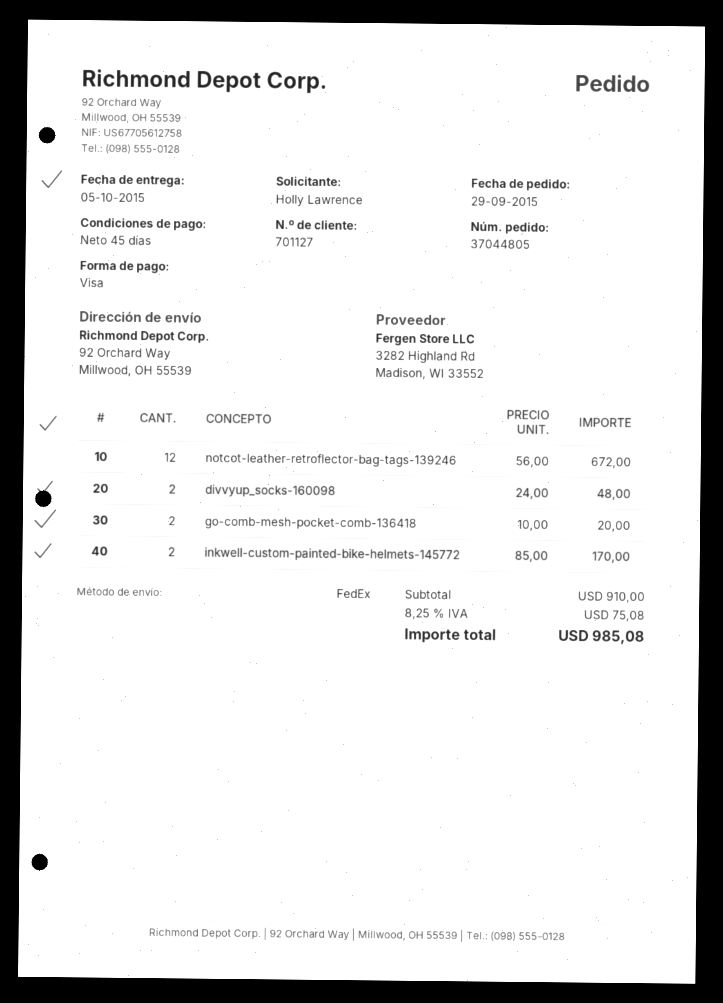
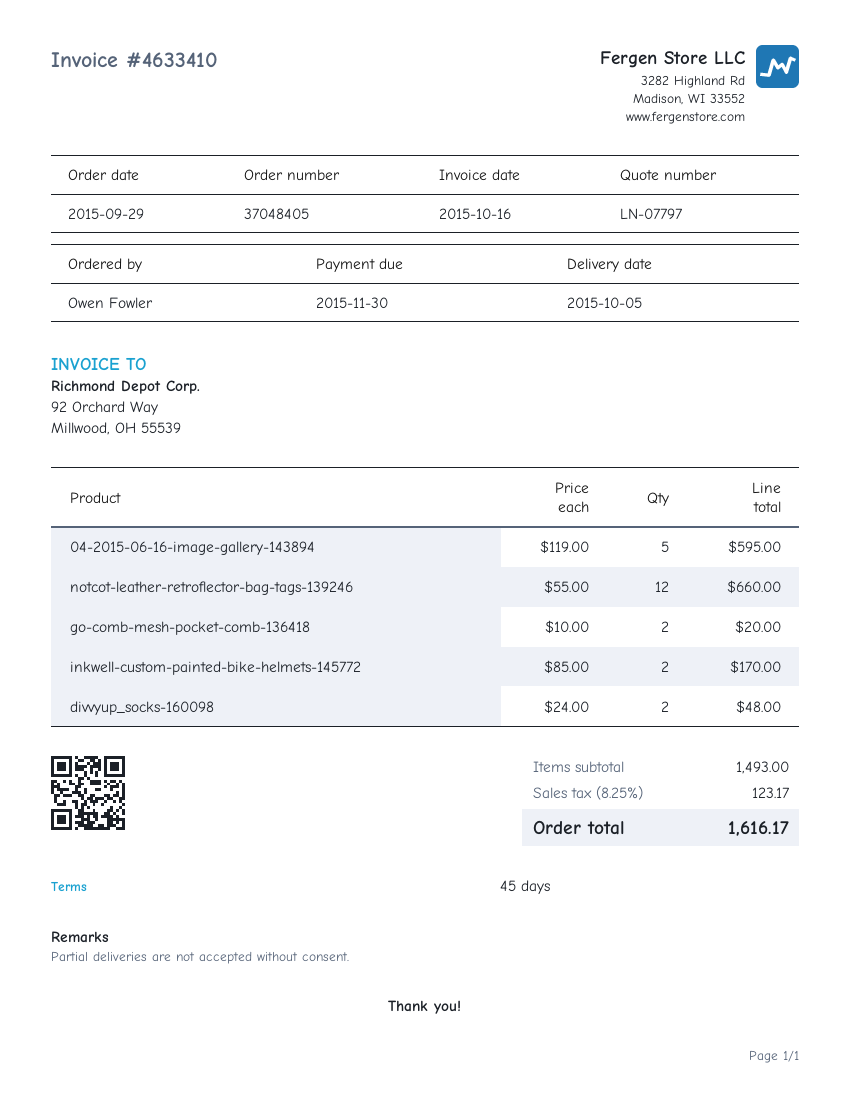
order number: 37044805 -> 37048405
ordered by: Holly Lawrence -> Owen Fowler
notcot-leather-retroflector-bag-tags-139246: 12 x 56.00 = 672.00 -> 12 x 55.00 = 660.00
04-2015-06-16-image-gallery-143894: none -> 5 x 119.00 = 595.00
subtotal: 910.00 -> 1493.00
tax: 8.25% = 75.08 -> 8.25% = 123.17
total: 985.08 -> 1616.17

